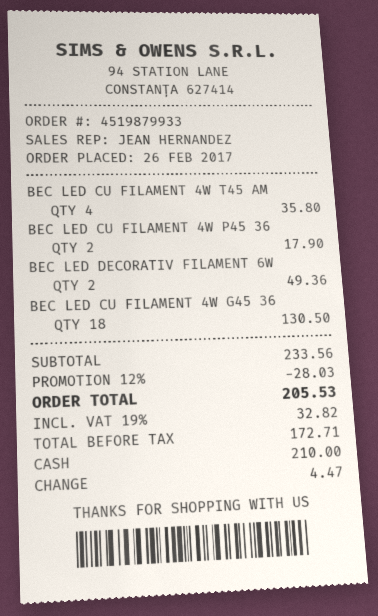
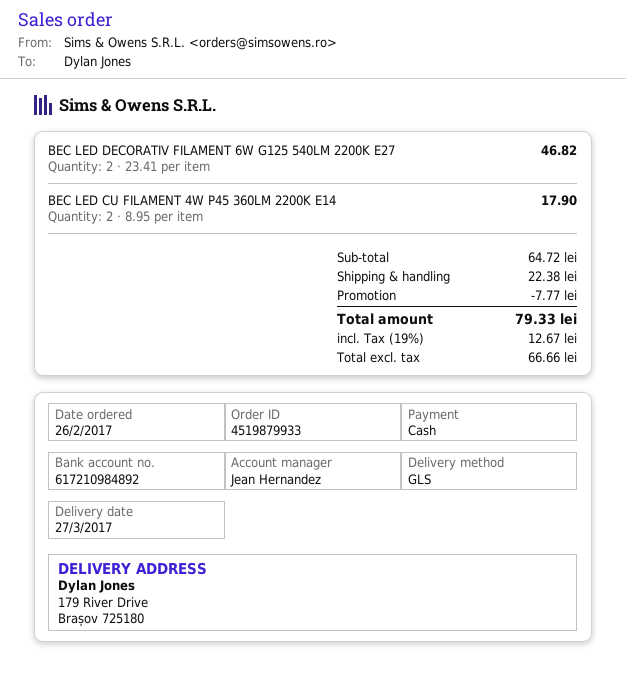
BEC LED CU FILAMENT 4W T45 AM: 4 for 35.80 -> none
BEC LED DECORATIV FILAMENT 6W: 2 for 49.36 -> 2 for 46.82
BEC LED CU FILAMENT 4W G45 36: 18 for 130.50 -> none
subtotal: 233.56 -> 64.72
discount: 28.03 -> 7.77
shipping: none -> 22.38
net: 172.71 -> 66.66
tax: 19% = 32.82 -> 19% = 12.67
total: 205.53 -> 79.33

